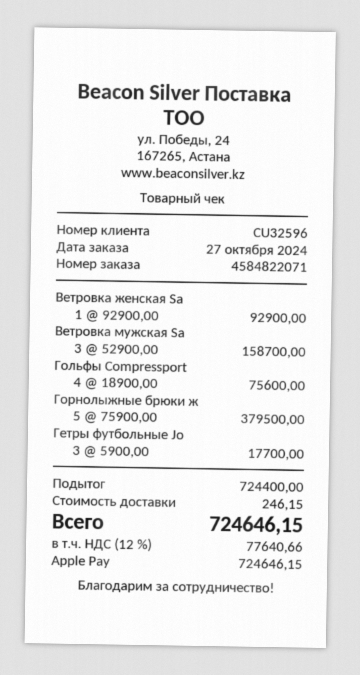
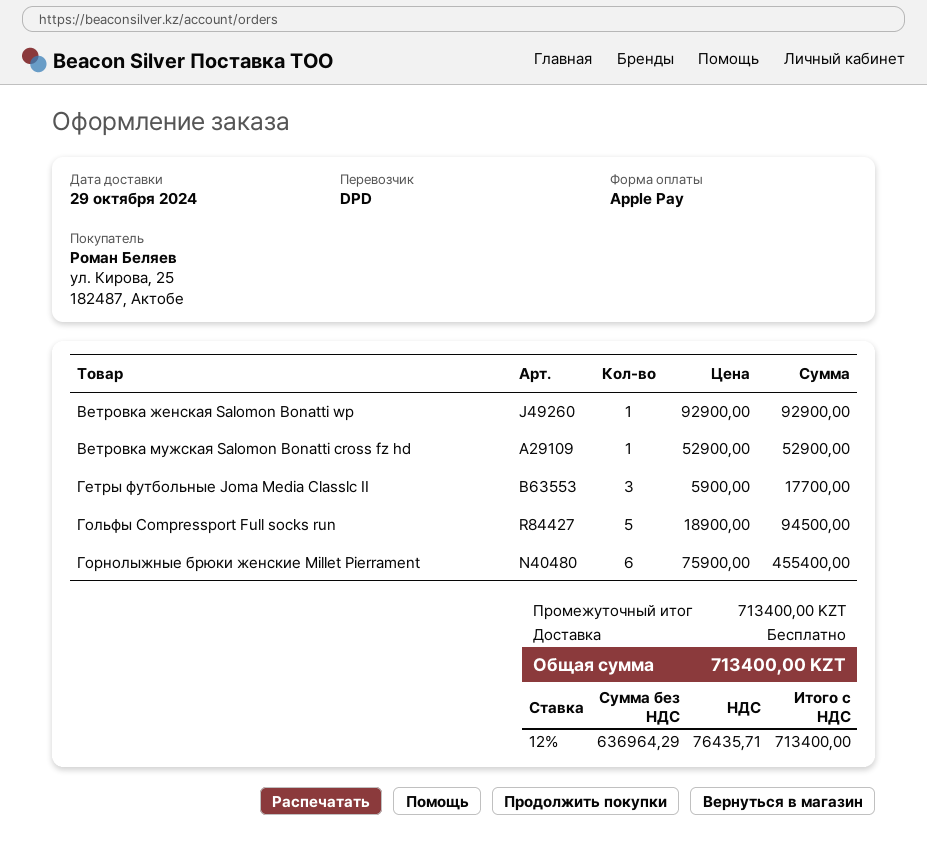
Ветровка мужская Sa: 3 x 52900.00 = 158700.00 -> 1 x 52900.00 = 52900.00
Гольфы Compressport: 4 x 18900.00 = 75600.00 -> 5 x 18900.00 = 94500.00
Горнолыжные брюки ж: 5 x 75900.00 = 379500.00 -> 6 x 75900.00 = 455400.00
subtotal: 724400.00 -> 713400.00
shipping: 246.15 -> 0.00
tax: 12% = 77640.66 -> 12% = 76435.71
total: 724646.15 -> 713400.00

